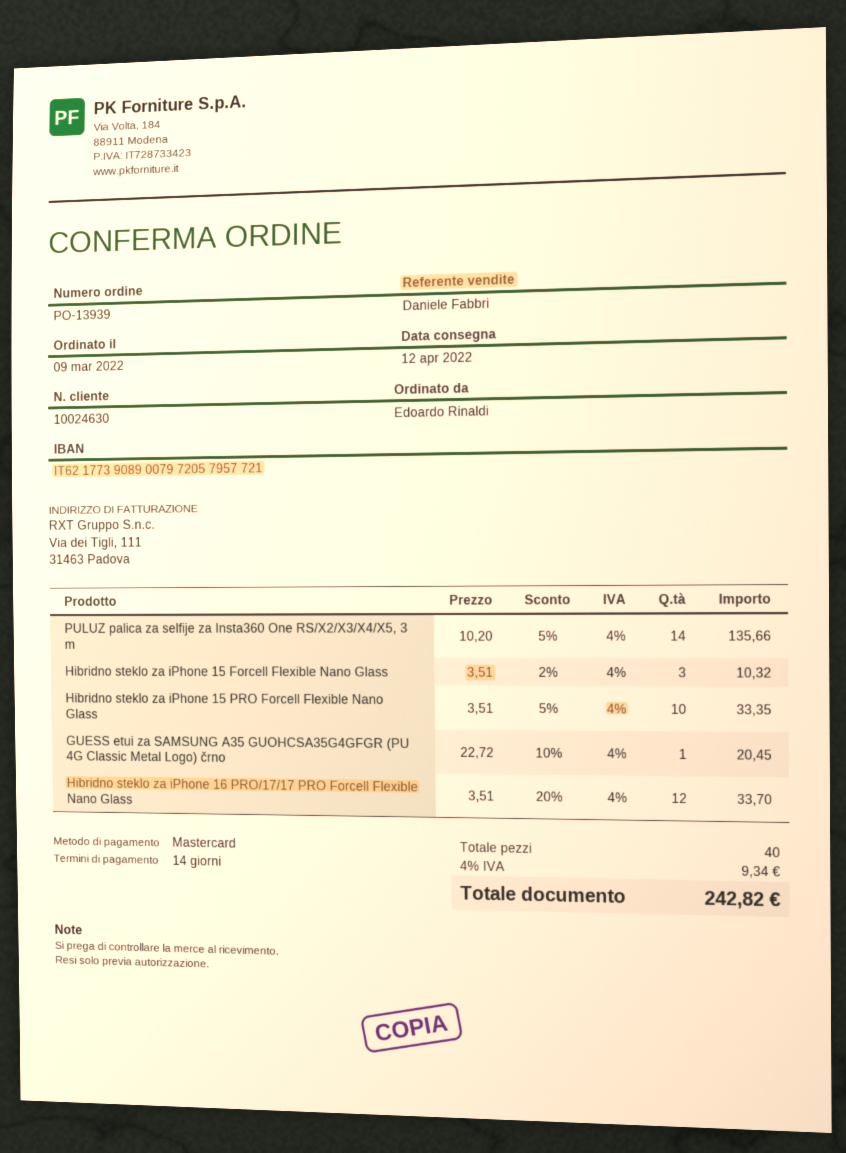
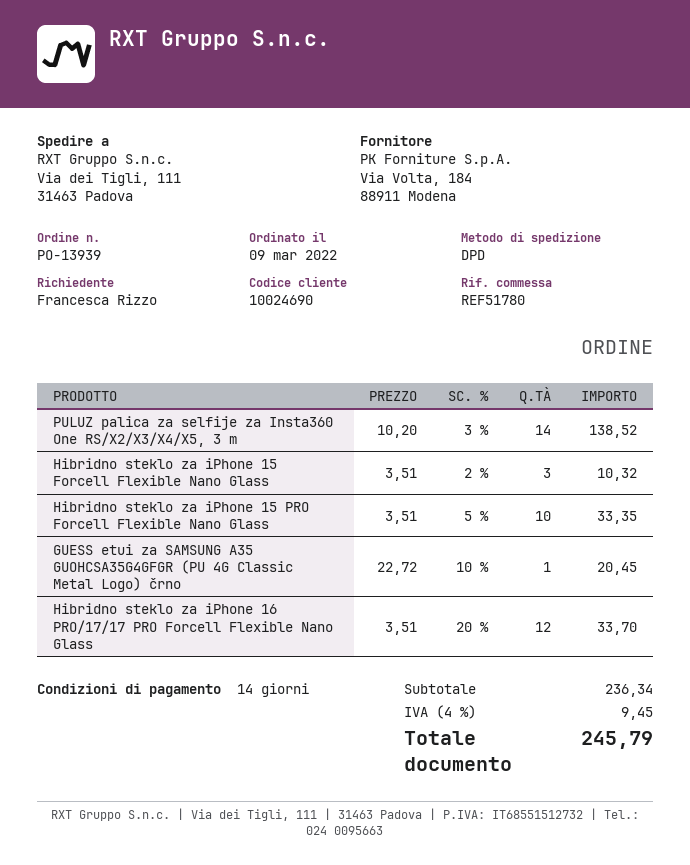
customer number: 10024630 -> 10024690
ordered by: Edoardo Rinaldi -> Francesca Rizzo
PULUZ palica za selfije za Insta360 One RS/X2/X3/X4/X5, 3 m: 14 x 10.20 - 5% = 135.66 -> 14 x 10.20 - 3% = 138.52
tax: 4% = 9.34 -> 4% = 9.45
total: 242.82 -> 245.79

